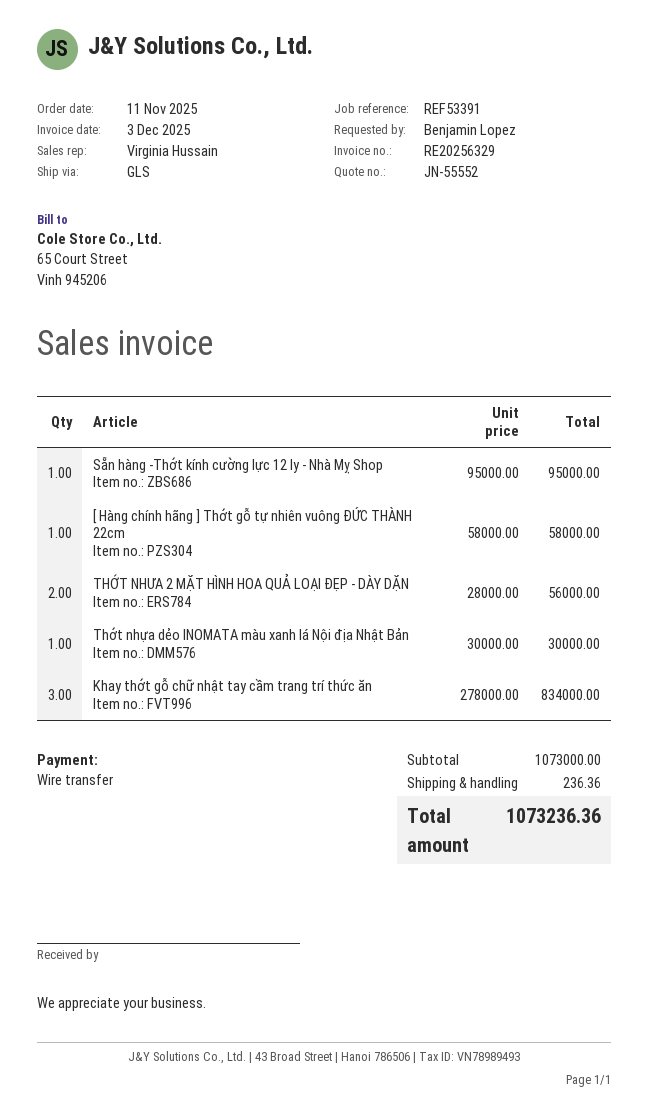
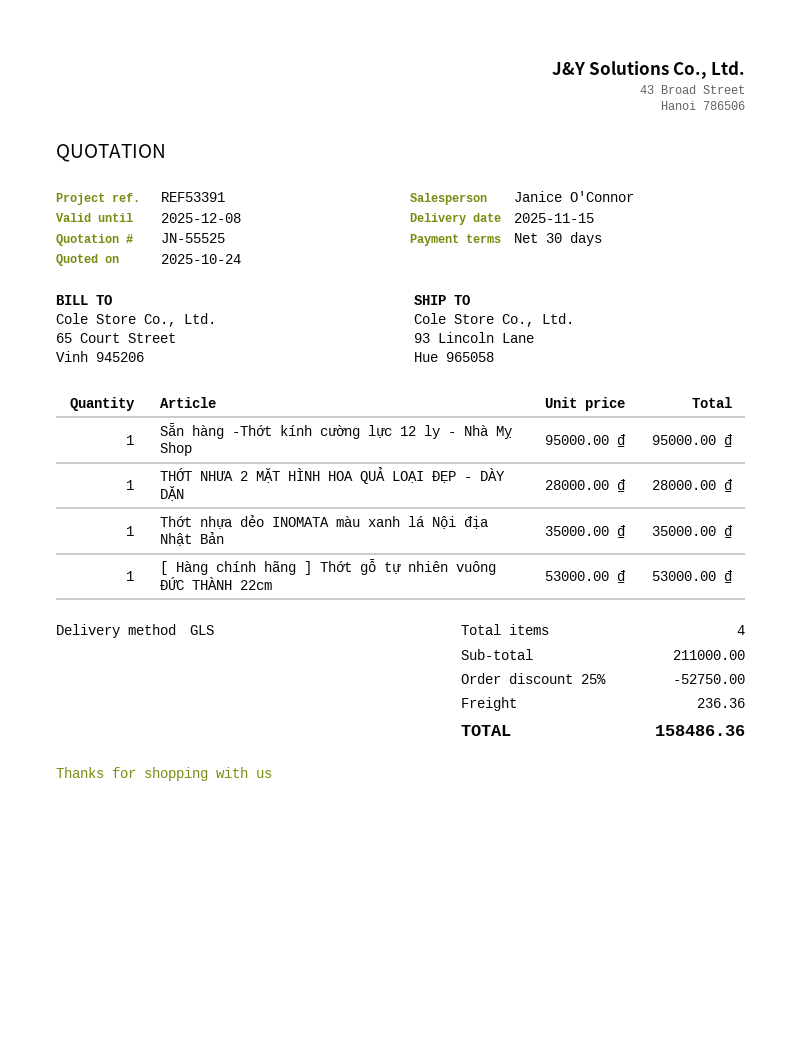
quote number: JN-55552 -> JN-55525
sales rep: Virginia Hussain -> Janice O'Connor
[ Hàng chính hãng ] Thớt gỗ tự nhiên vuông ĐỨC THÀNH 22cm: 1 x 58000.00 = 58000.00 -> 1 x 53000.00 = 53000.00
THỚT NHƯA 2 MẶT HÌNH HOA QUẢ LOẠI ĐẸP - DÀY DẶN: 2 x 28000.00 = 56000.00 -> 1 x 28000.00 = 28000.00
Thớt nhựa dẻo INOMATA màu xanh lá Nội địa Nhật Bản: 1 x 30000.00 = 30000.00 -> 1 x 35000.00 = 35000.00
Khay thớt gỗ chữ nhật tay cầm trang trí thức ăn: 3 x 278000.00 = 834000.00 -> none
subtotal: 1073000.00 -> 211000.00
discount: none -> 25% = 52750.00
total: 1073236.36 -> 158486.36

